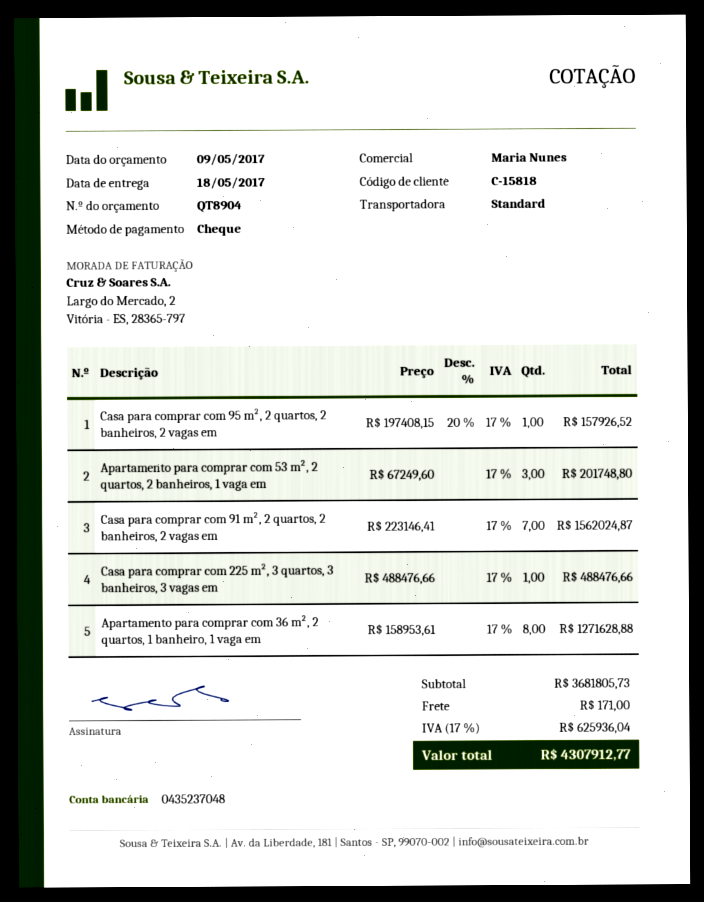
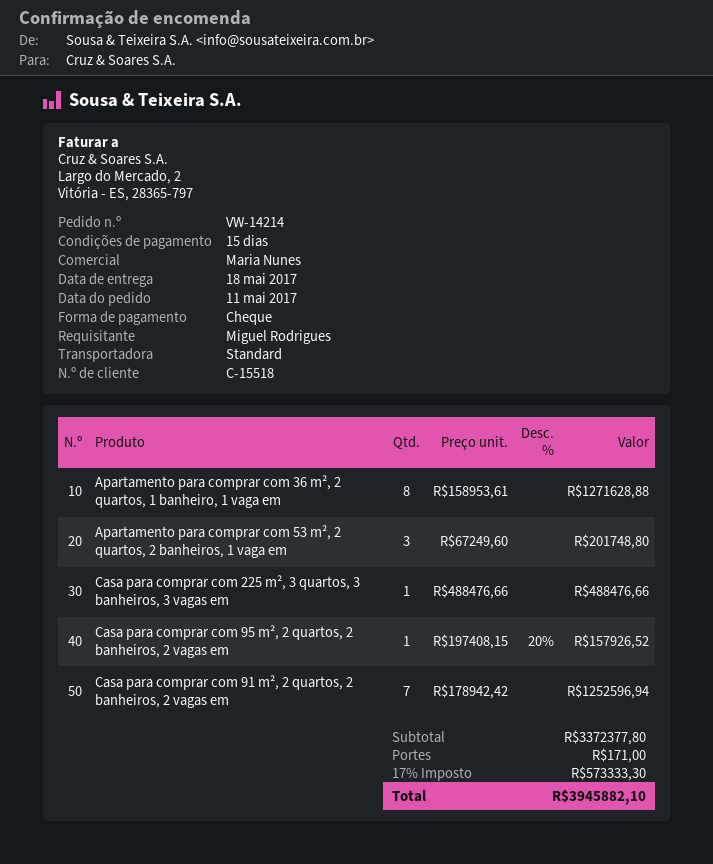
customer number: C-15818 -> C-15518
Casa para comprar com 91 m², 2 quartos, 2 banheiros, 2 vagas em: 7 x 223146.41 = 1562024.87 -> 7 x 178942.42 = 1252596.94
subtotal: 3681805.73 -> 3372377.80
tax: 17% = 625936.04 -> 17% = 573333.30
total: 4307912.77 -> 3945882.10

